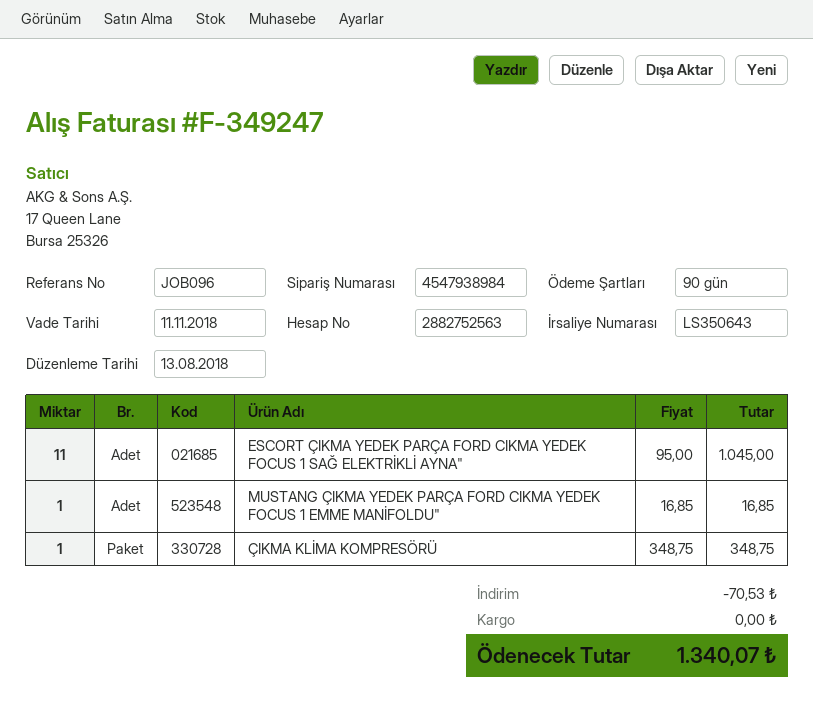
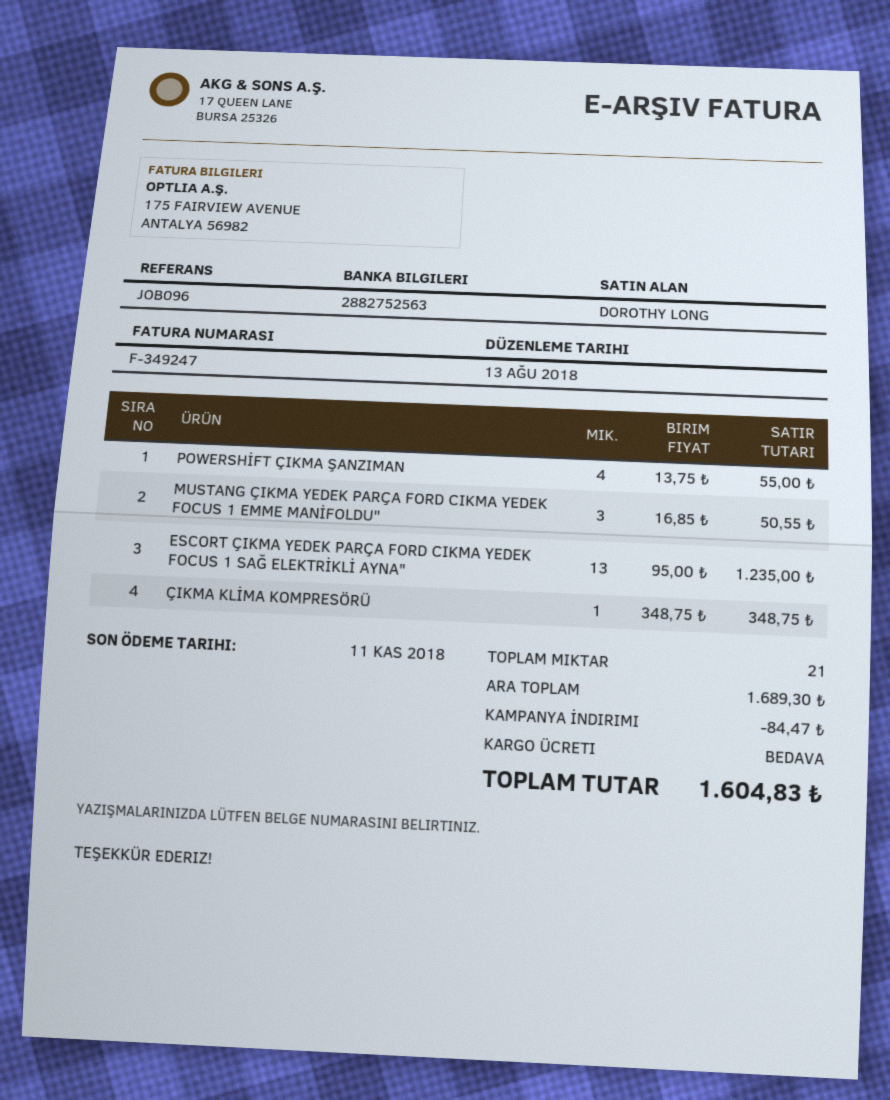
ESCORT ÇIKMA YEDEK PARÇA FORD CIKMA YEDEK FOCUS 1 SAĞ ELEKTRİKLİ AYNA": 11 x 95.00 = 1045.00 -> 13 x 95.00 = 1235.00
MUSTANG ÇIKMA YEDEK PARÇA FORD CIKMA YEDEK FOCUS 1 EMME MANİFOLDU": 1 x 16.85 = 16.85 -> 3 x 16.85 = 50.55
POWERSHİFT ÇIKMA ŞANZIMAN: none -> 4 x 13.75 = 55.00
discount: 70.53 -> 84.47
total: 1340.07 -> 1604.83

